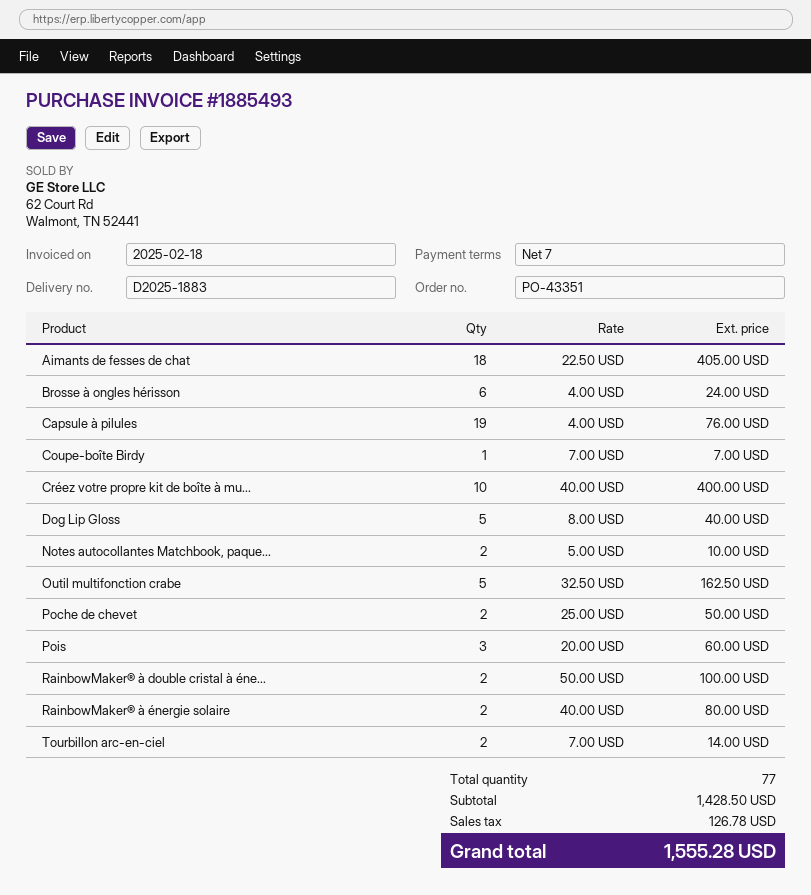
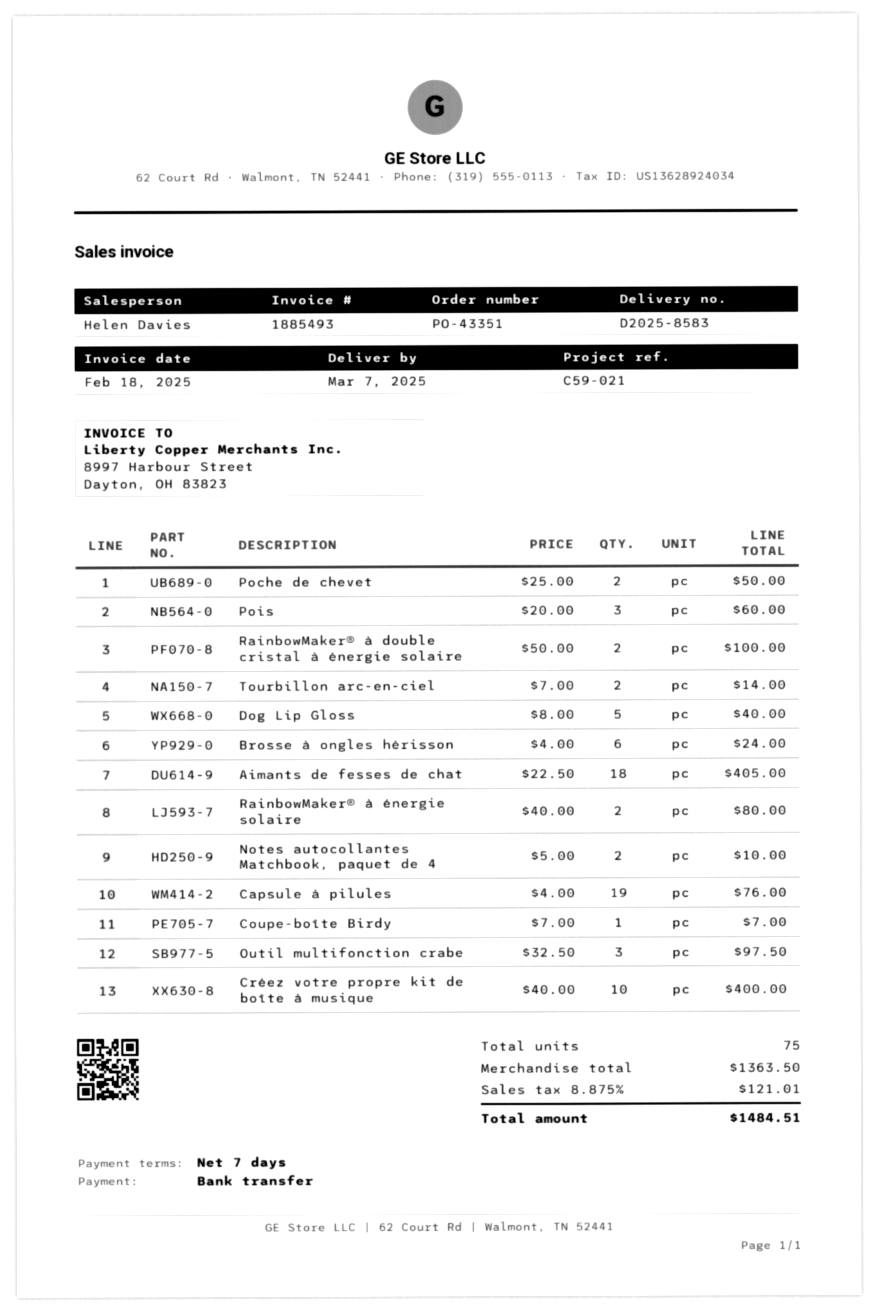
delivery note number: D2025-1883 -> D2025-8583
Outil multifonction crabe: 5 x 32.50 = 162.50 -> 3 x 32.50 = 97.50
total quantity: 77 -> 75
subtotal: 1428.50 -> 1363.50
tax: 126.78 -> 121.01
total: 1555.28 -> 1484.51

